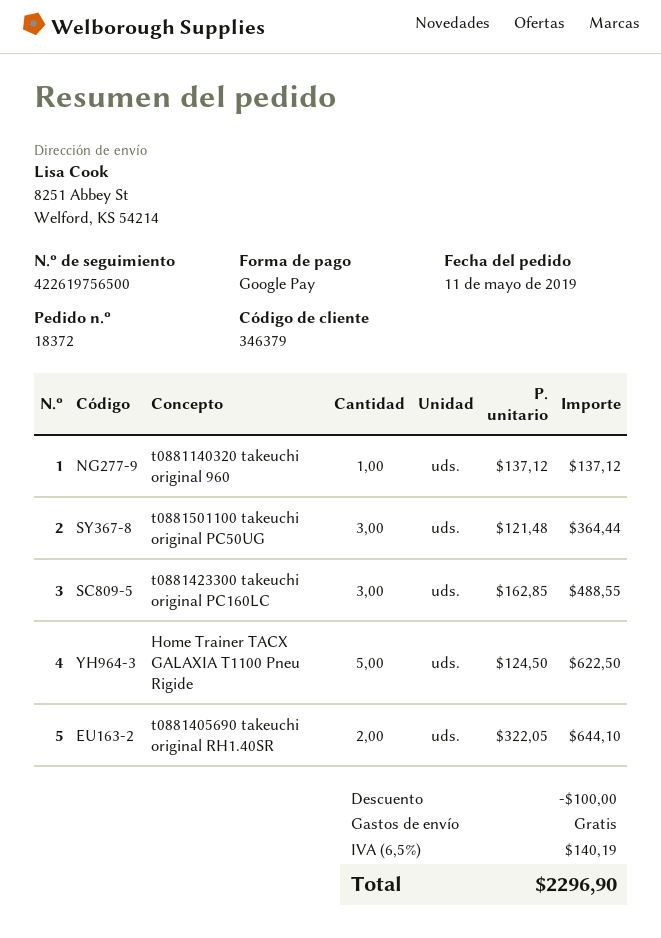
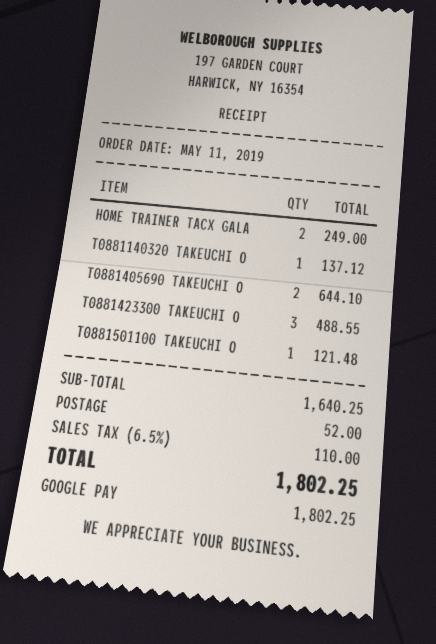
t0881501100 takeuchi original PC50UG: 3 for 364.44 -> 1 for 121.48
Home Trainer TACX GALAXIA T1100 Pneu Rigide: 5 for 622.50 -> 2 for 249.00
discount: 100.00 -> none
shipping: 0.00 -> 52.00
tax: 6.5% = 140.19 -> 6.5% = 110.00
total: 2296.90 -> 1802.25

